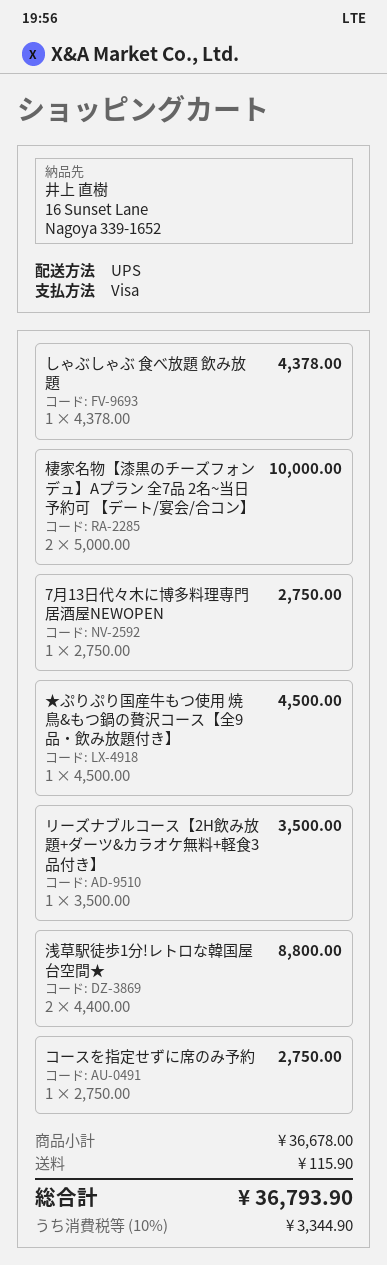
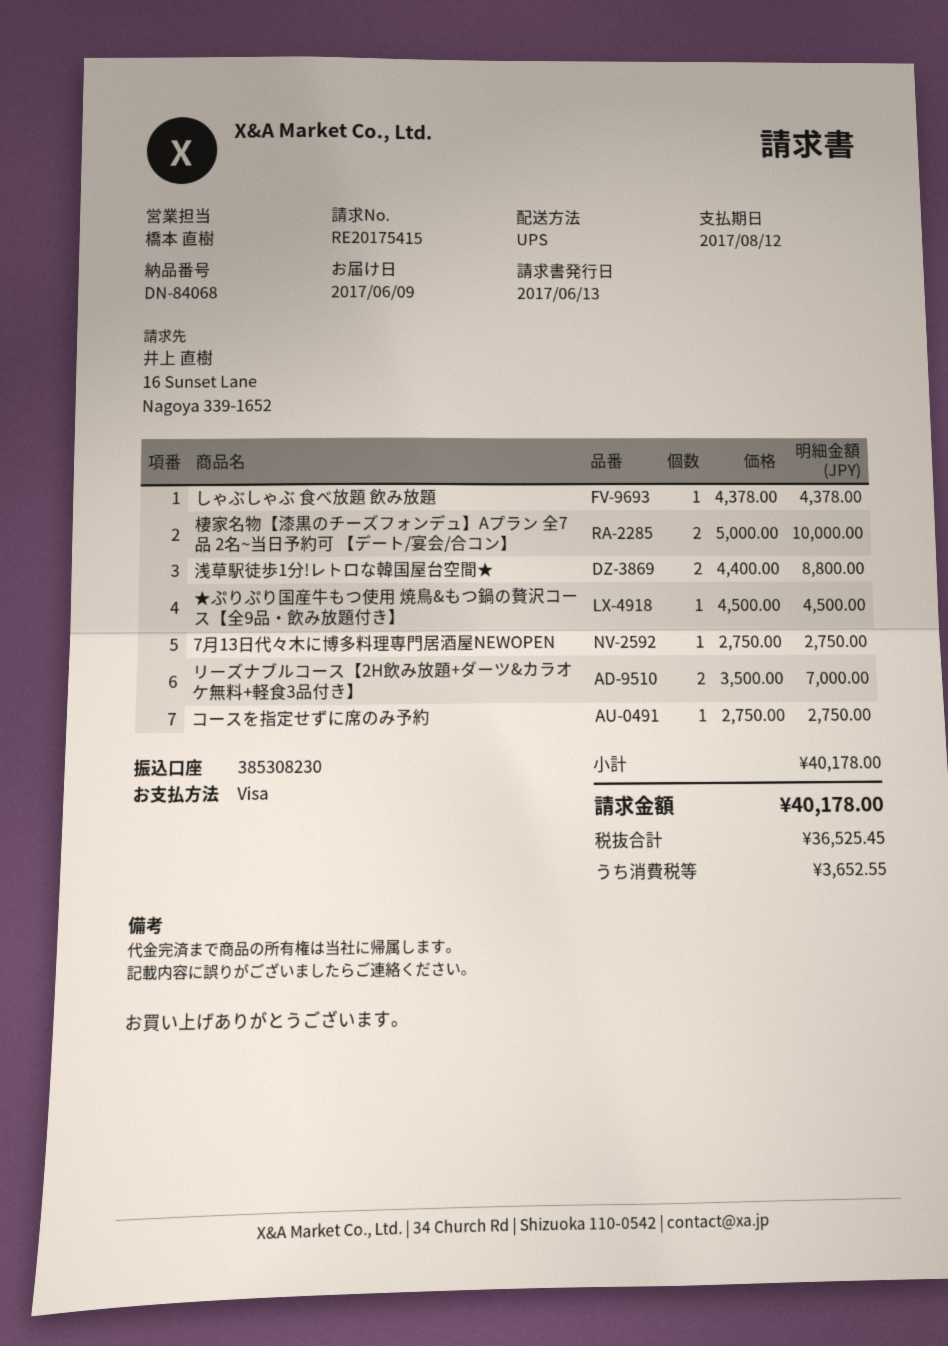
リーズナブルコース【2H飲み放題+ダーツ&カラオケ無料+軽食3品付き】: 1 x 3500.00 = 3500.00 -> 2 x 3500.00 = 7000.00
subtotal: 36678.00 -> 40178.00
shipping: 115.90 -> none
tax: 3344.90 -> 3652.55
total: 36793.90 -> 40178.00

